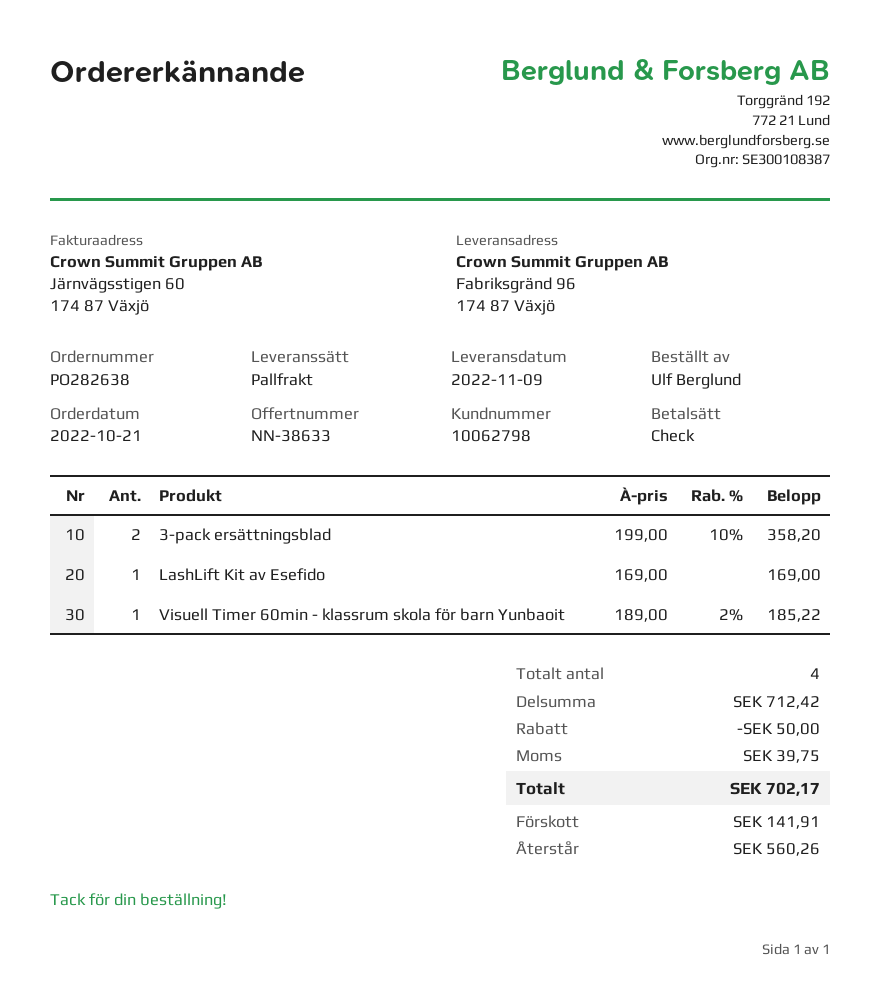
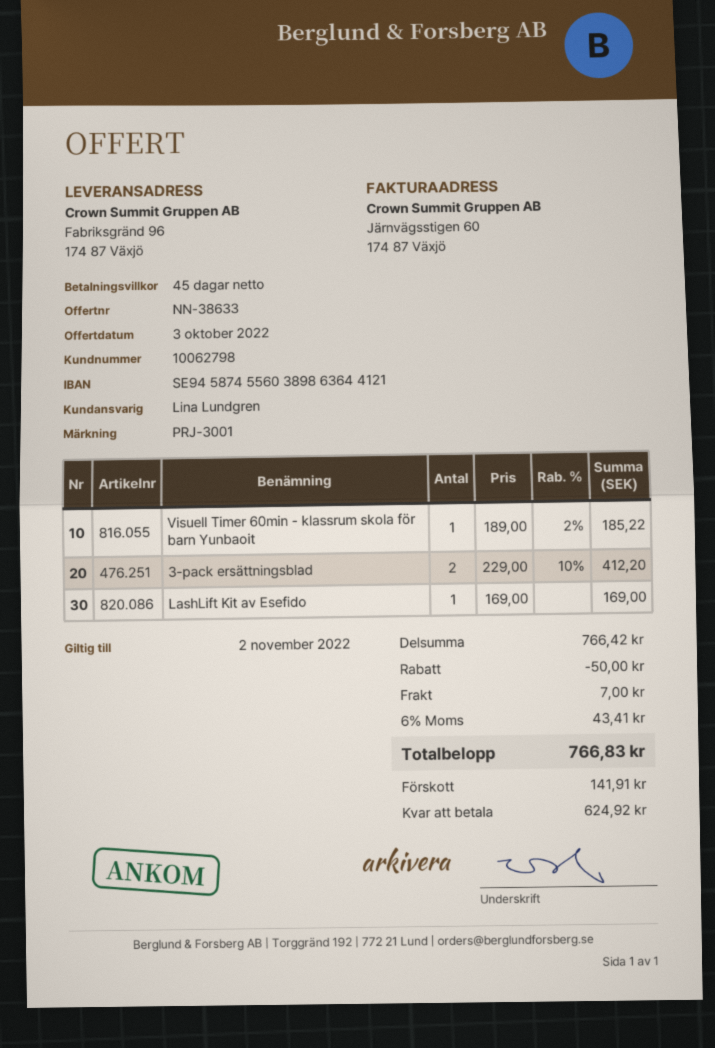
3-pack ersättningsblad: 2 x 199.00 - 10% = 358.20 -> 2 x 229.00 - 10% = 412.20
subtotal: 712.42 -> 766.42
shipping: none -> 7.00
tax: 39.75 -> 43.41
total: 702.17 -> 766.83
balance: 560.26 -> 624.92

